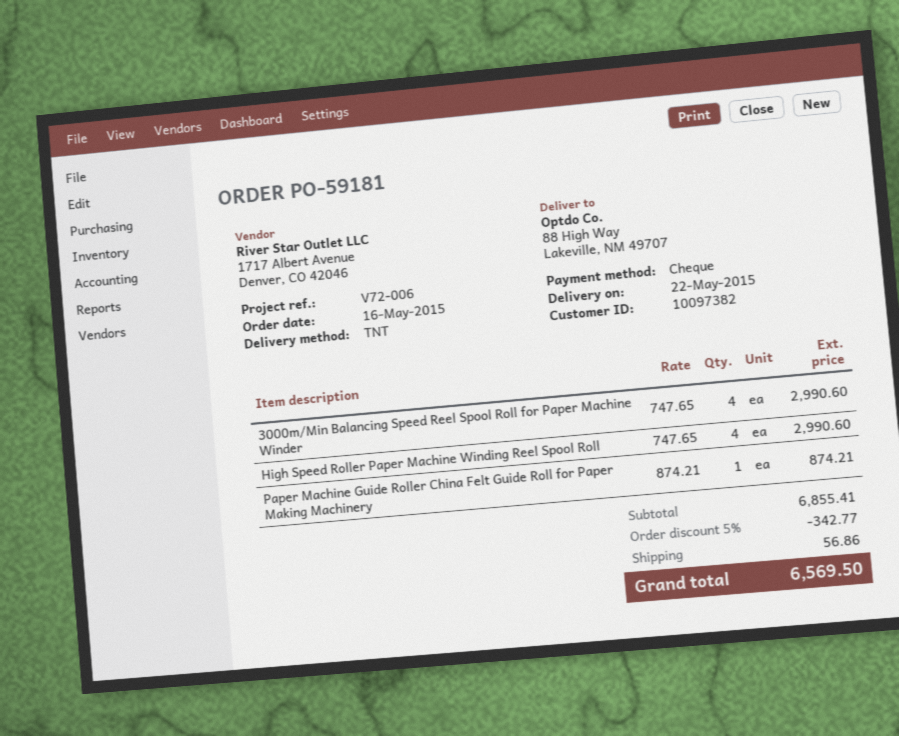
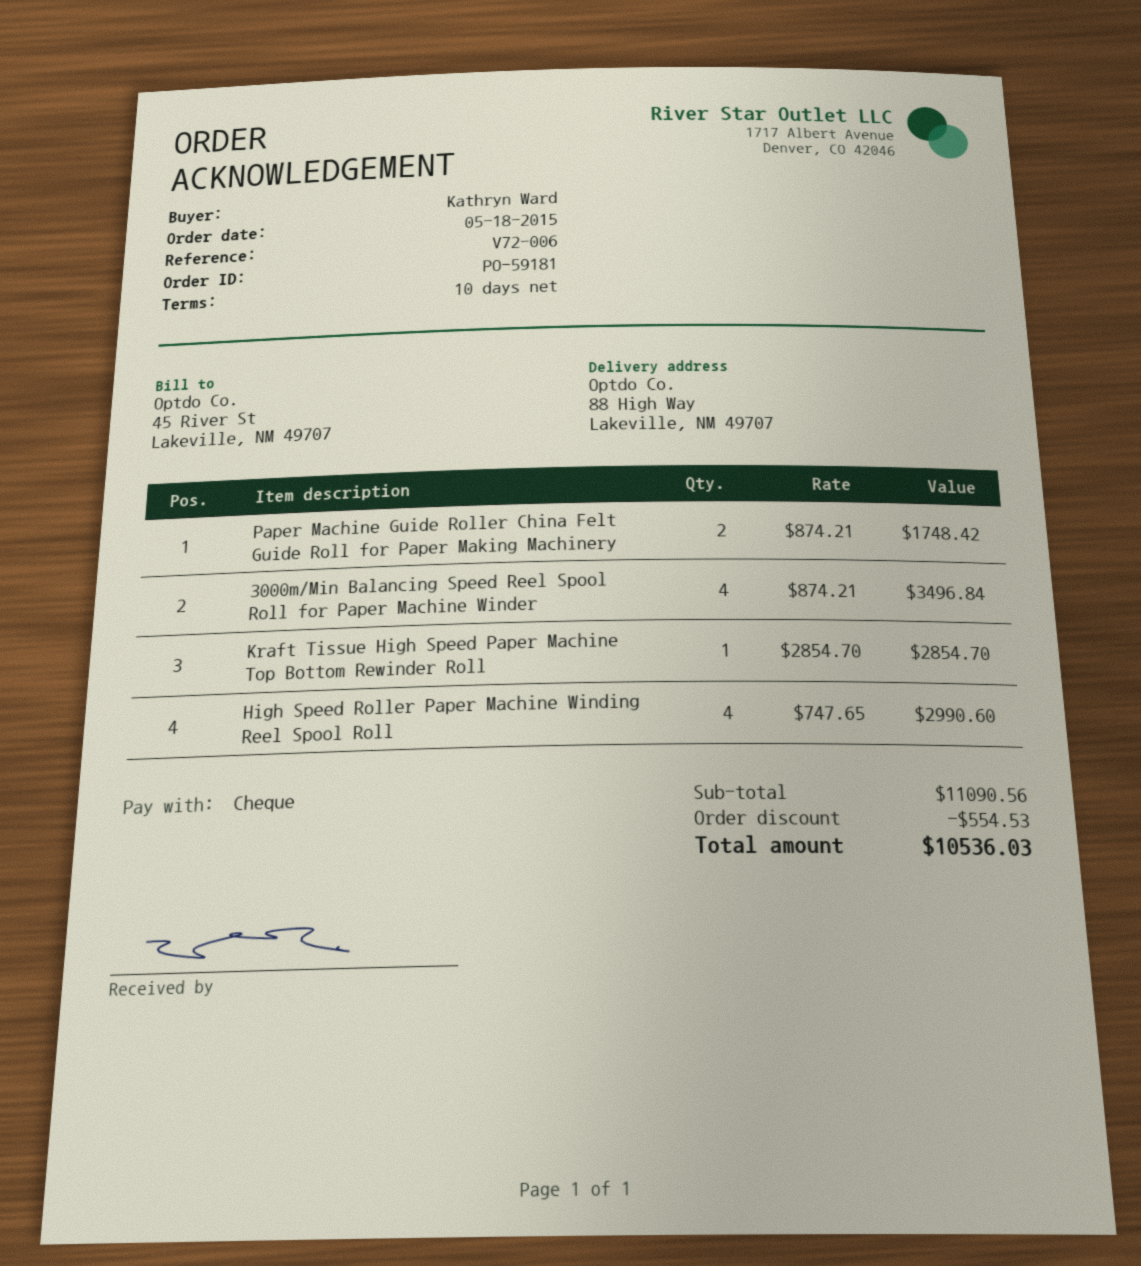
order date: 2015-05-16 -> 2015-05-18
3000m/Min Balancing Speed Reel Spool Roll for Paper Machine Winder: 4 x 747.65 = 2990.60 -> 4 x 874.21 = 3496.84
Paper Machine Guide Roller China Felt Guide Roll for Paper Making Machinery: 1 x 874.21 = 874.21 -> 2 x 874.21 = 1748.42
Kraft Tissue High Speed Paper Machine Top Bottom Rewinder Roll: none -> 1 x 2854.70 = 2854.70
subtotal: 6855.41 -> 11090.56
discount: 342.77 -> 554.53
shipping: 56.86 -> none
total: 6569.50 -> 10536.03

